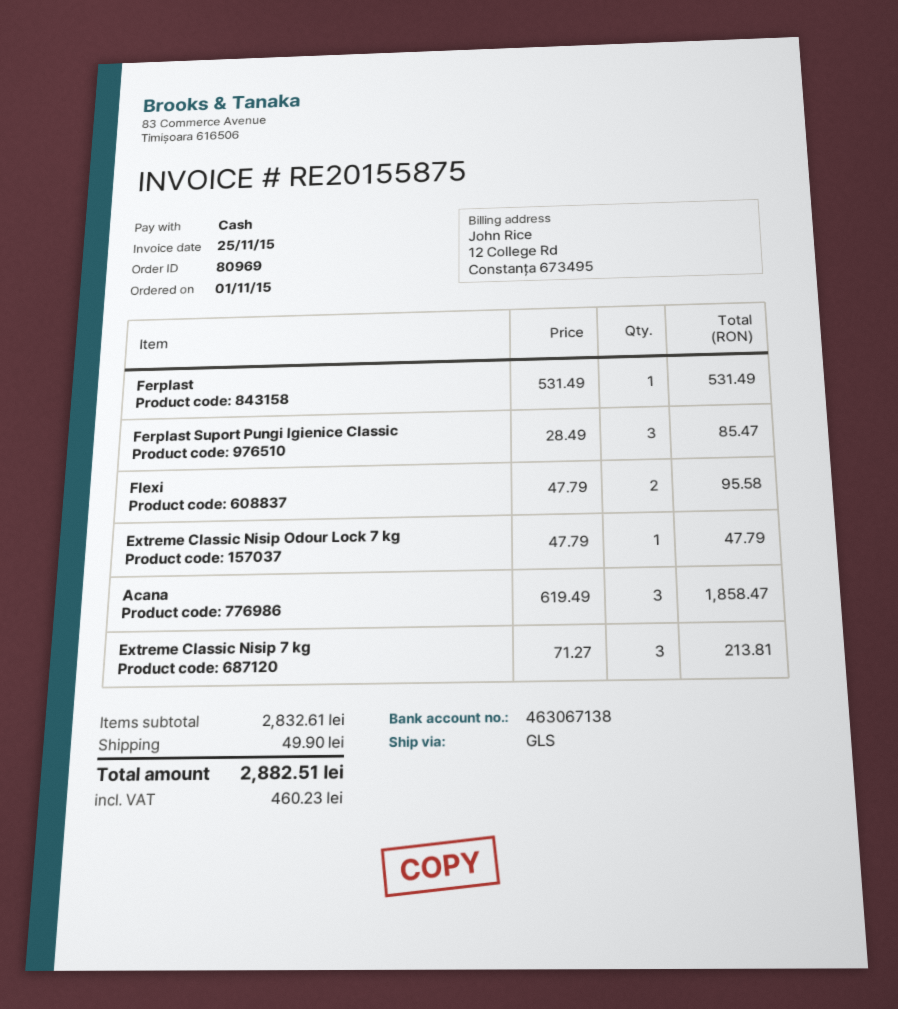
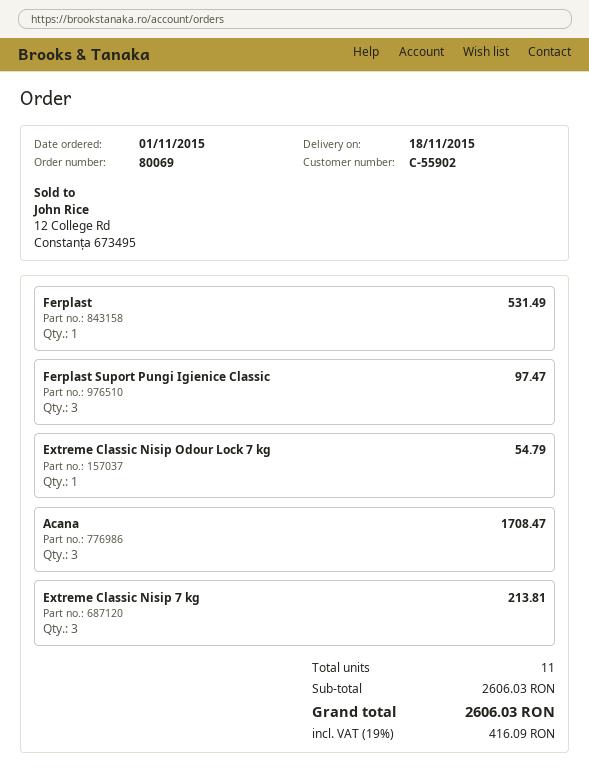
order number: 80969 -> 80069
Ferplast Suport Pungi Igienice Classic: 3 for 85.47 -> 3 for 97.47
Flexi: 2 for 95.58 -> none
Extreme Classic Nisip Odour Lock 7 kg: 1 for 47.79 -> 1 for 54.79
Acana: 3 for 1858.47 -> 3 for 1708.47
subtotal: 2832.61 -> 2606.03
shipping: 49.90 -> none
tax: 460.23 -> 416.09
total: 2882.51 -> 2606.03

